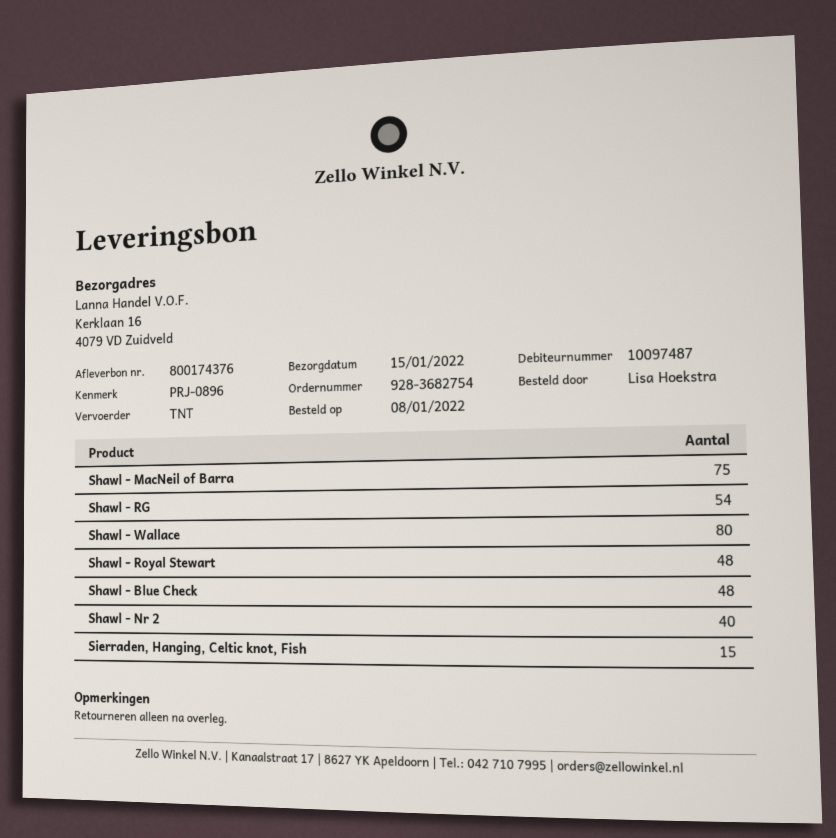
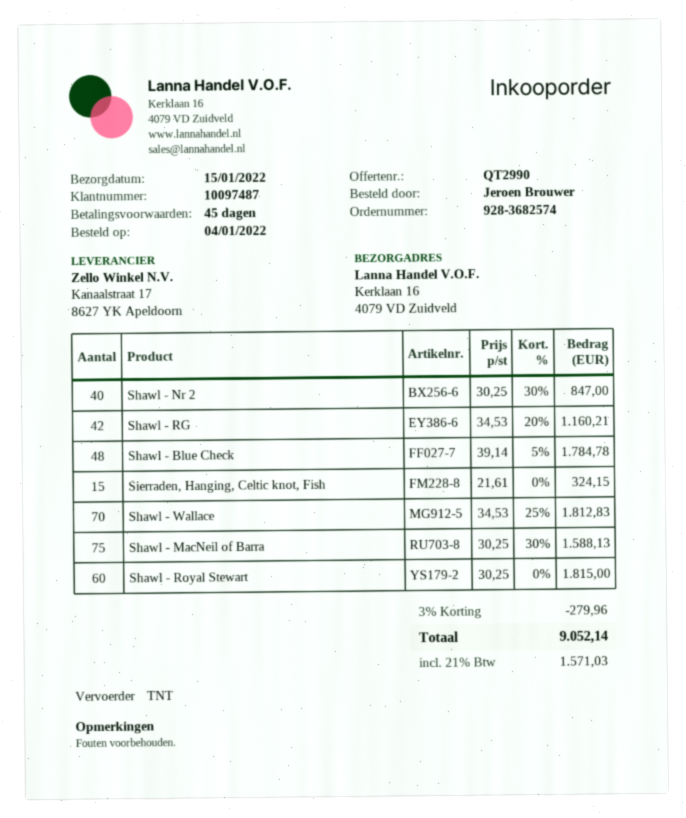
order number: 928-3682754 -> 928-3682574
order date: 2022-01-08 -> 2022-01-04
ordered by: Lisa Hoekstra -> Jeroen Brouwer
Shawl - RG: 54 -> 42
Shawl - Wallace: 80 -> 70
Shawl - Royal Stewart: 48 -> 60

